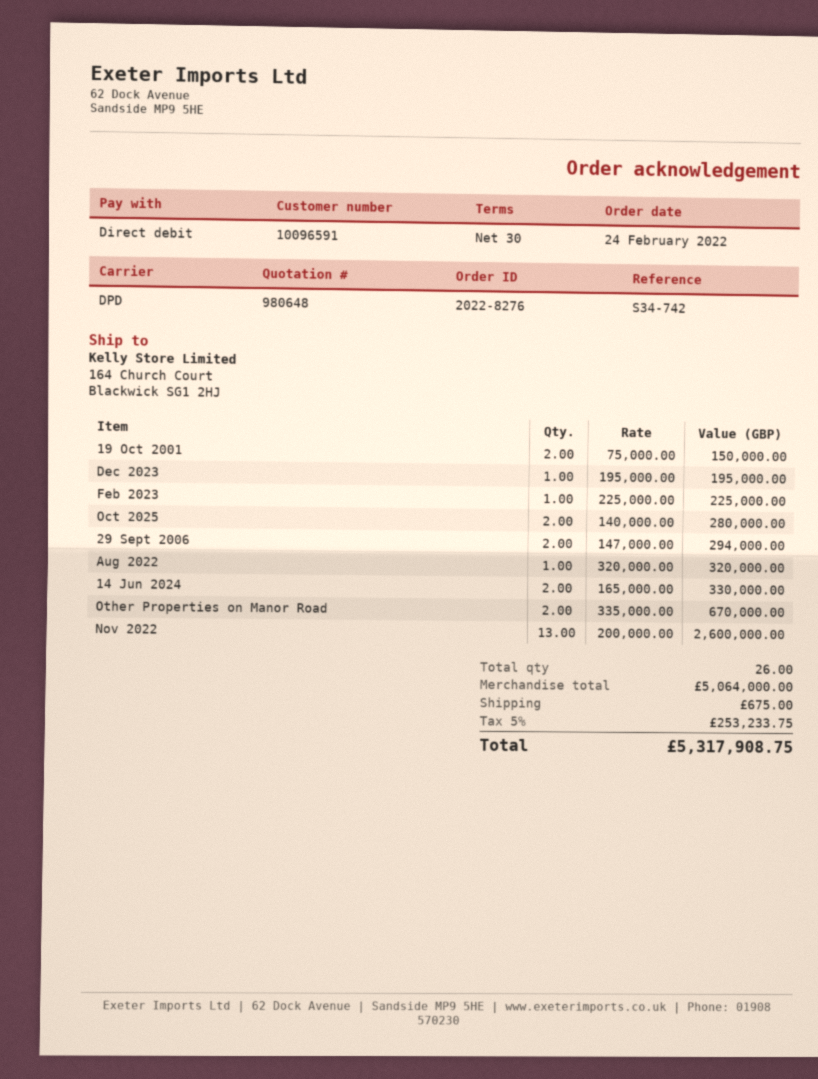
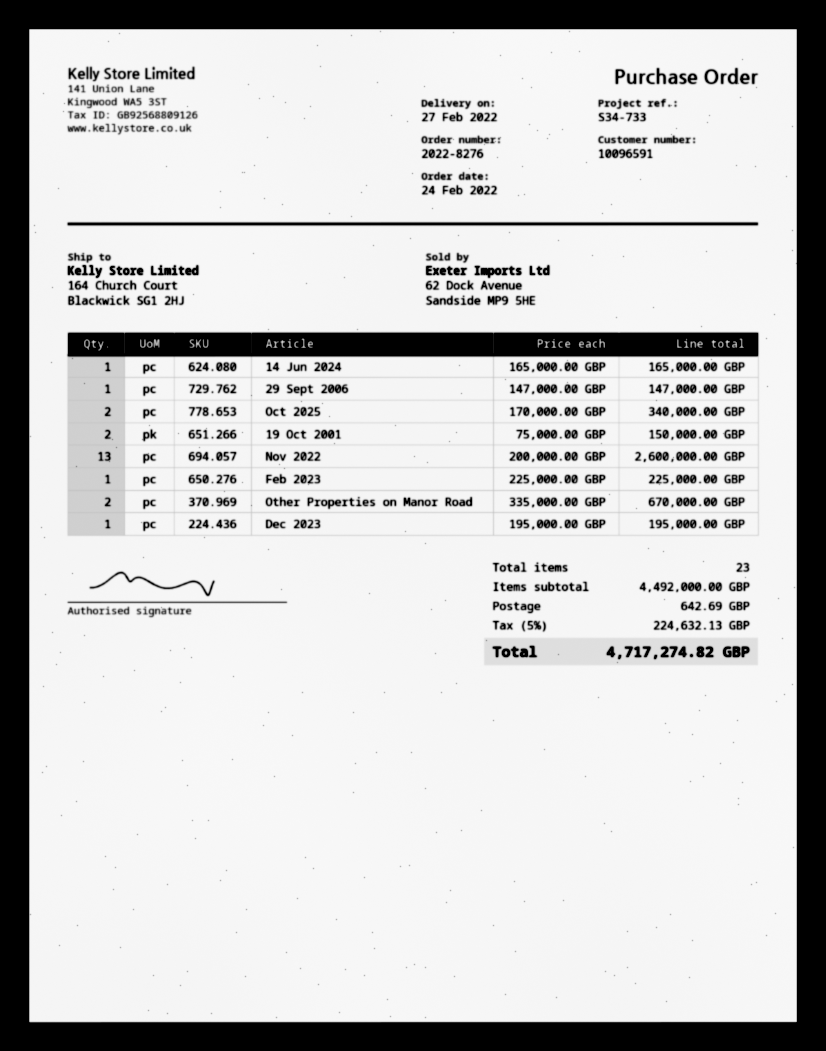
reference: S34-742 -> S34-733
Oct 2025: 2 x 140000.00 = 280000.00 -> 2 x 170000.00 = 340000.00
29 Sept 2006: 2 x 147000.00 = 294000.00 -> 1 x 147000.00 = 147000.00
Aug 2022: 1 x 320000.00 = 320000.00 -> none
14 Jun 2024: 2 x 165000.00 = 330000.00 -> 1 x 165000.00 = 165000.00
total quantity: 26 -> 23
subtotal: 5064000.00 -> 4492000.00
shipping: 675.00 -> 642.69
tax: 5% = 253233.75 -> 5% = 224632.13
total: 5317908.75 -> 4717274.82

